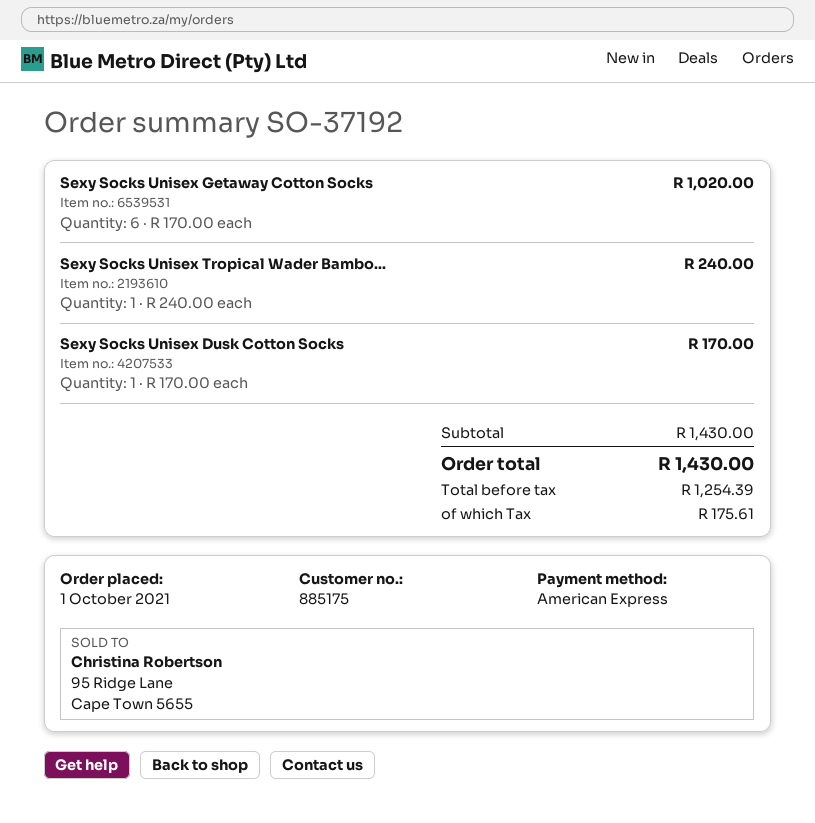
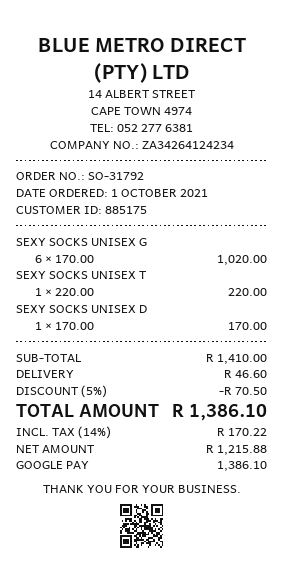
order number: SO-37192 -> SO-31792
payment method: American Express -> Google Pay
Sexy Socks Unisex Tropical Wader Bambo...: 1 x 240.00 = 240.00 -> 1 x 220.00 = 220.00
subtotal: 1430.00 -> 1410.00
discount: none -> 5% = 70.50
shipping: none -> 46.60
net: 1254.39 -> 1215.88
tax: 175.61 -> 170.22
total: 1430.00 -> 1386.10

